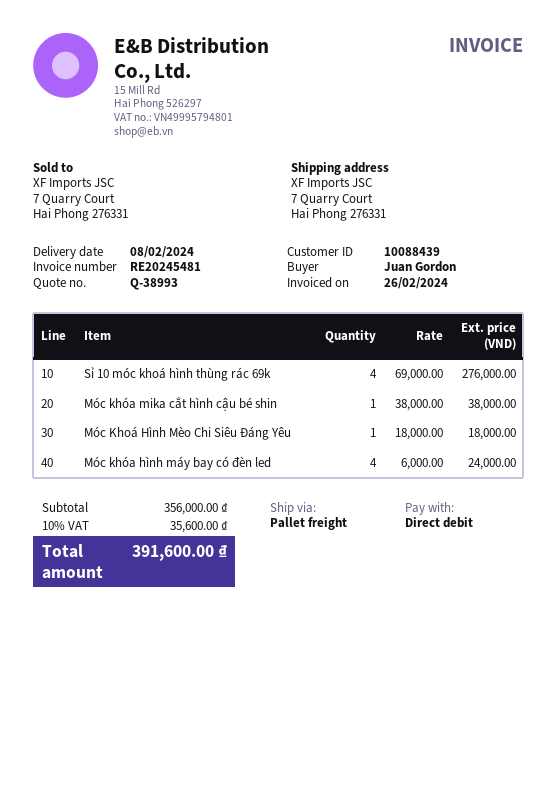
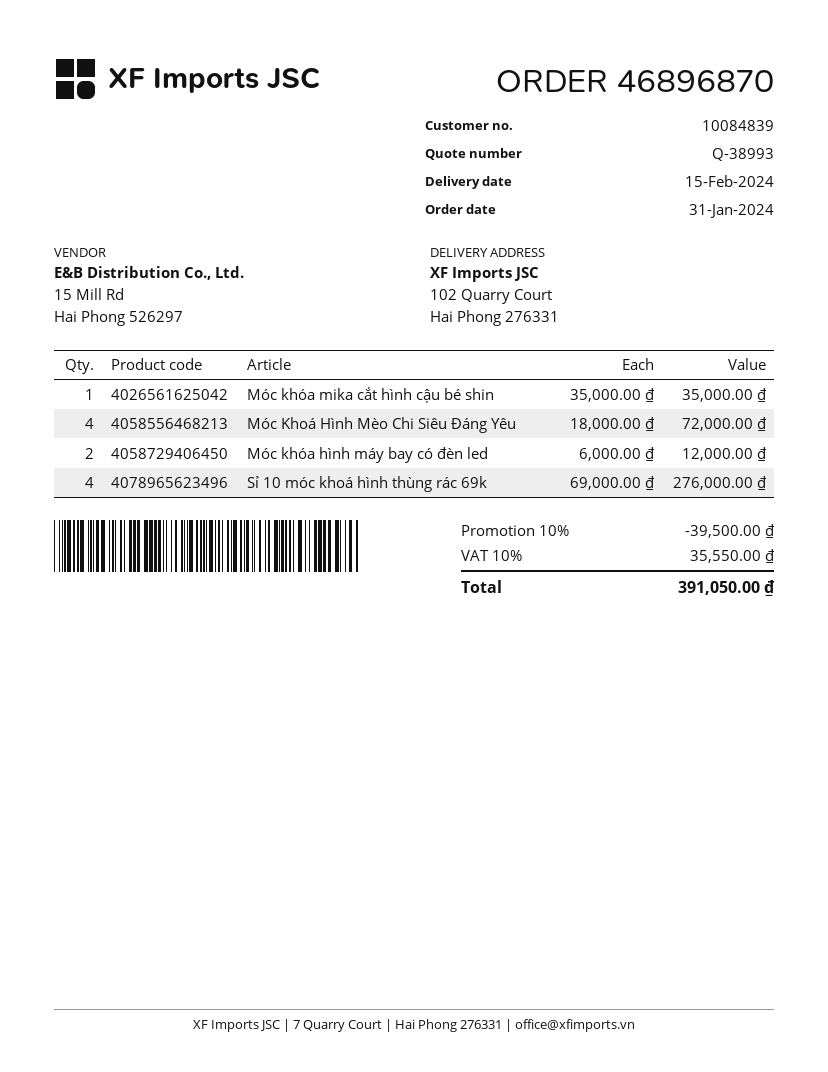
delivery date: 2024-02-08 -> 2024-02-15
customer number: 10088439 -> 10084839
ship to: 7 Quarry Court, Hai Phong 276331 -> 102 Quarry Court, Hai Phong 276331
Móc khóa mika cắt hình cậu bé shin: 1 x 38000.00 = 38000.00 -> 1 x 35000.00 = 35000.00
Móc Khoá Hình Mèo Chi Siêu Đáng Yêu: 1 x 18000.00 = 18000.00 -> 4 x 18000.00 = 72000.00
Móc khóa hình máy bay có đèn led: 4 x 6000.00 = 24000.00 -> 2 x 6000.00 = 12000.00
discount: none -> 10% = 39500.00
tax: 10% = 35600.00 -> 10% = 35550.00
total: 391600.00 -> 391050.00

